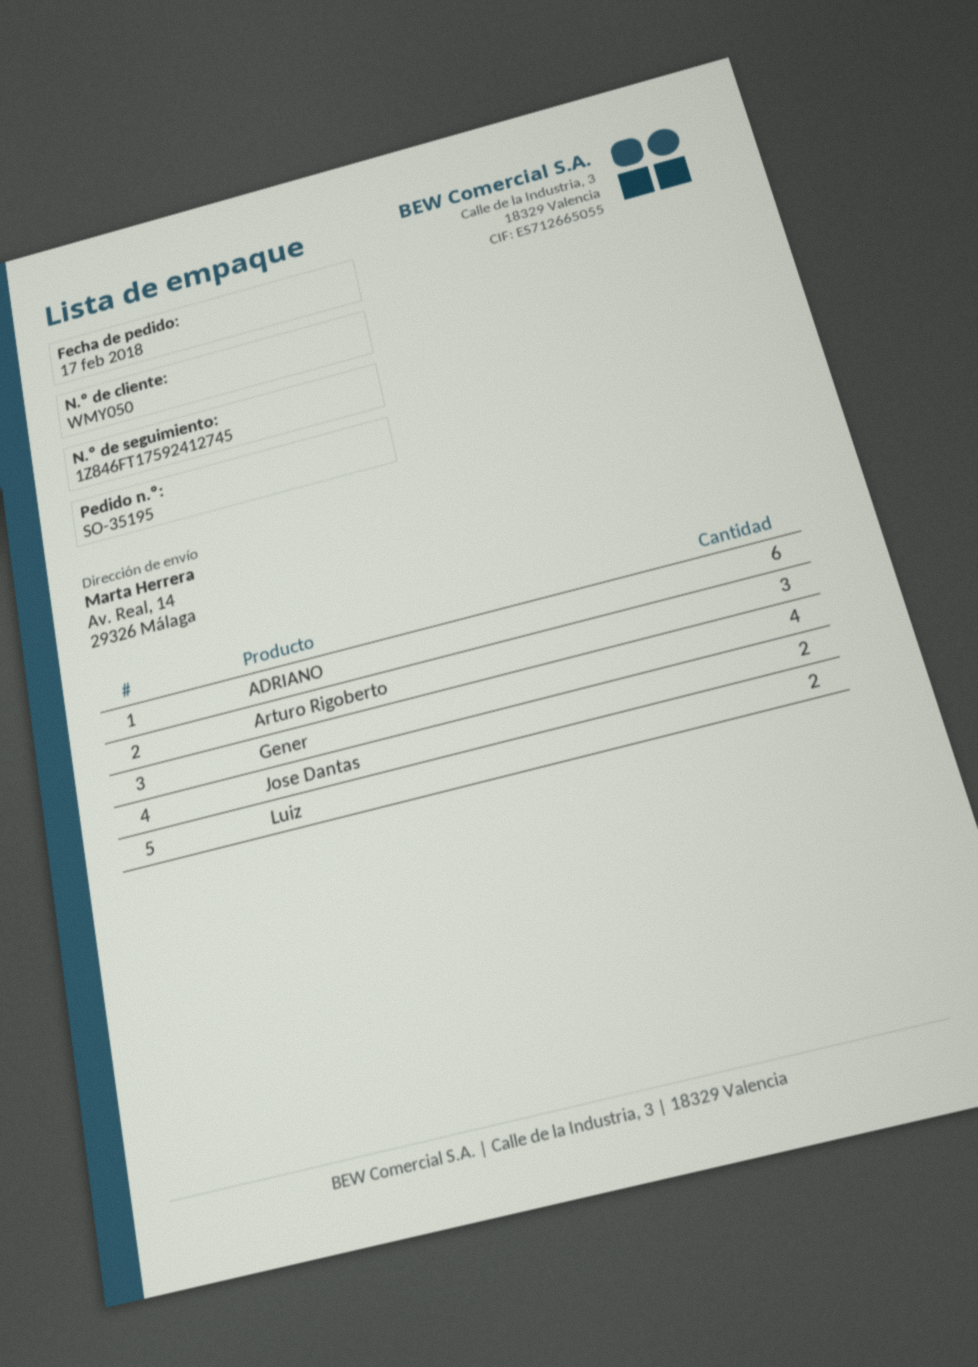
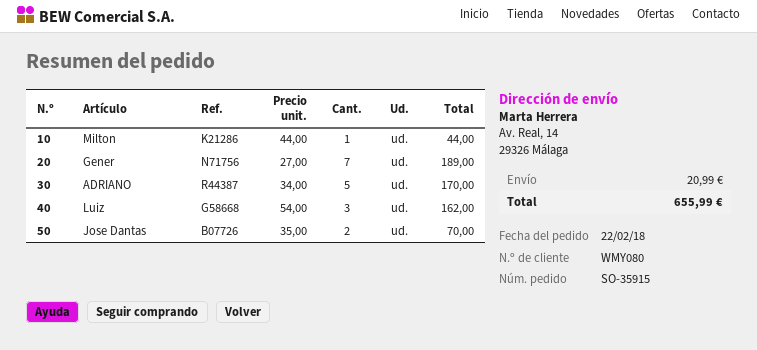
order number: SO-35195 -> SO-35915
order date: 2018-02-17 -> 2018-02-22
customer number: WMY050 -> WMY080
ADRIANO: 6 -> 5
Arturo Rigoberto: 3 -> none
Gener: 4 -> 7
Luiz: 2 -> 3
Milton: none -> 1

